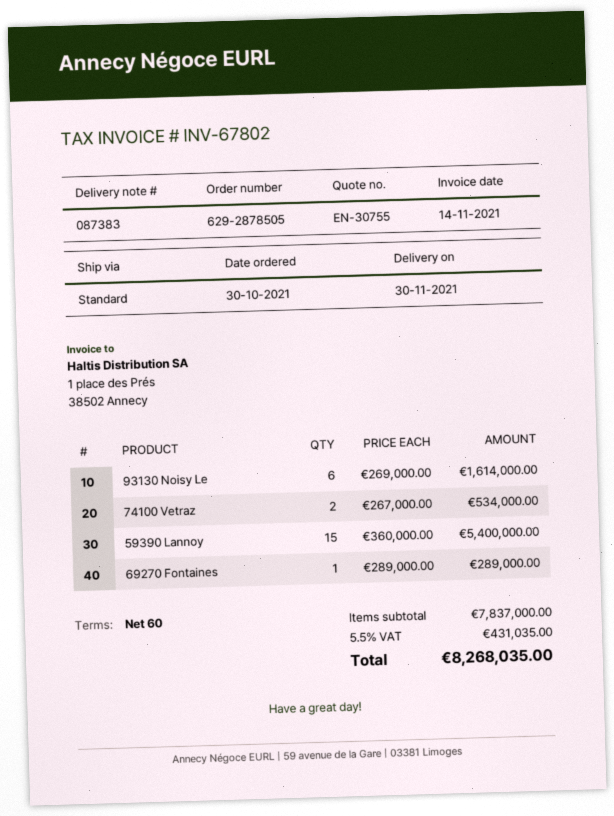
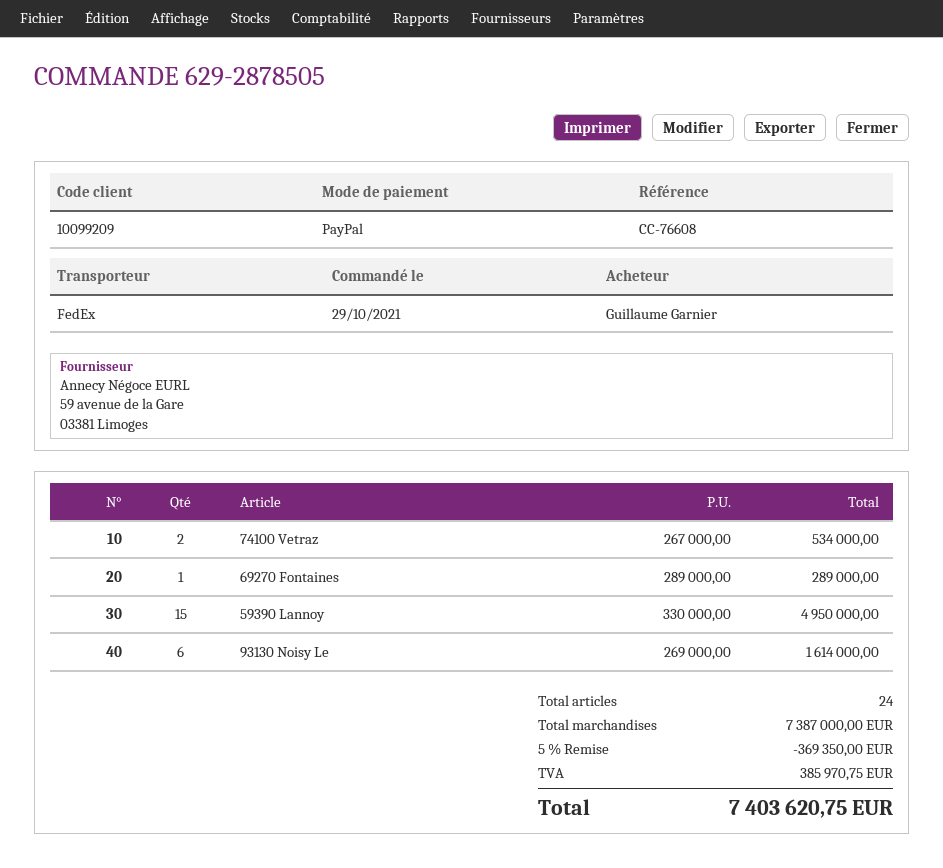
order date: 2021-10-30 -> 2021-10-29
shipping method: standard -> FedEx
59390 Lannoy: 15 x 360000.00 = 5400000.00 -> 15 x 330000.00 = 4950000.00
subtotal: 7837000.00 -> 7387000.00
discount: none -> 5% = 369350.00
tax: 431035.00 -> 385970.75
total: 8268035.00 -> 7403620.75

